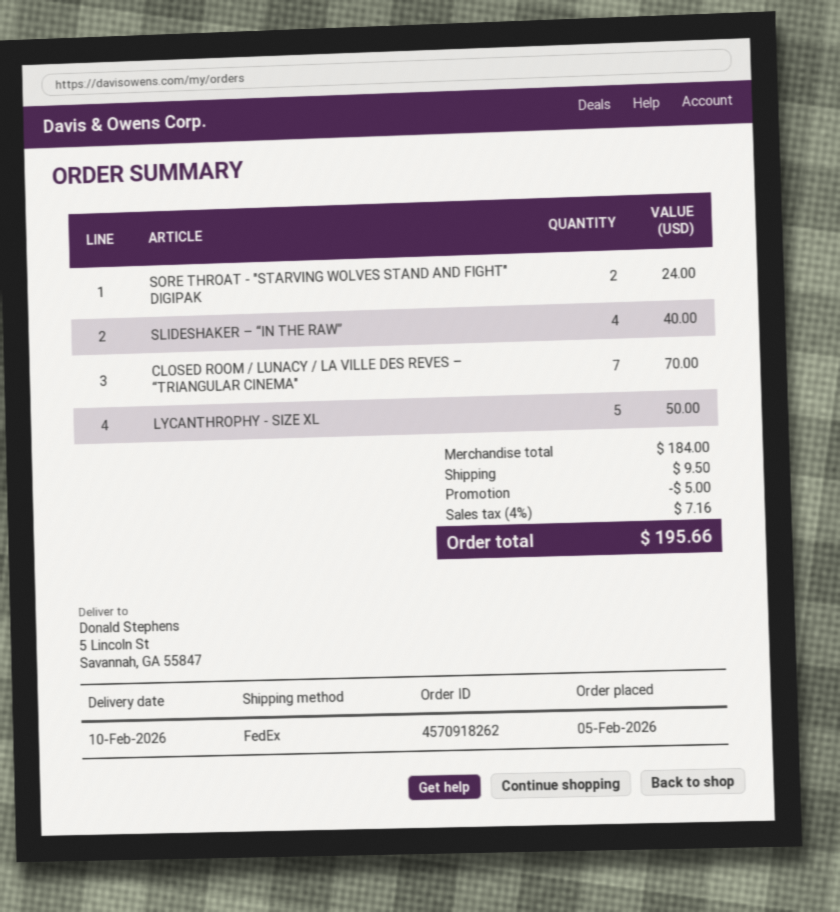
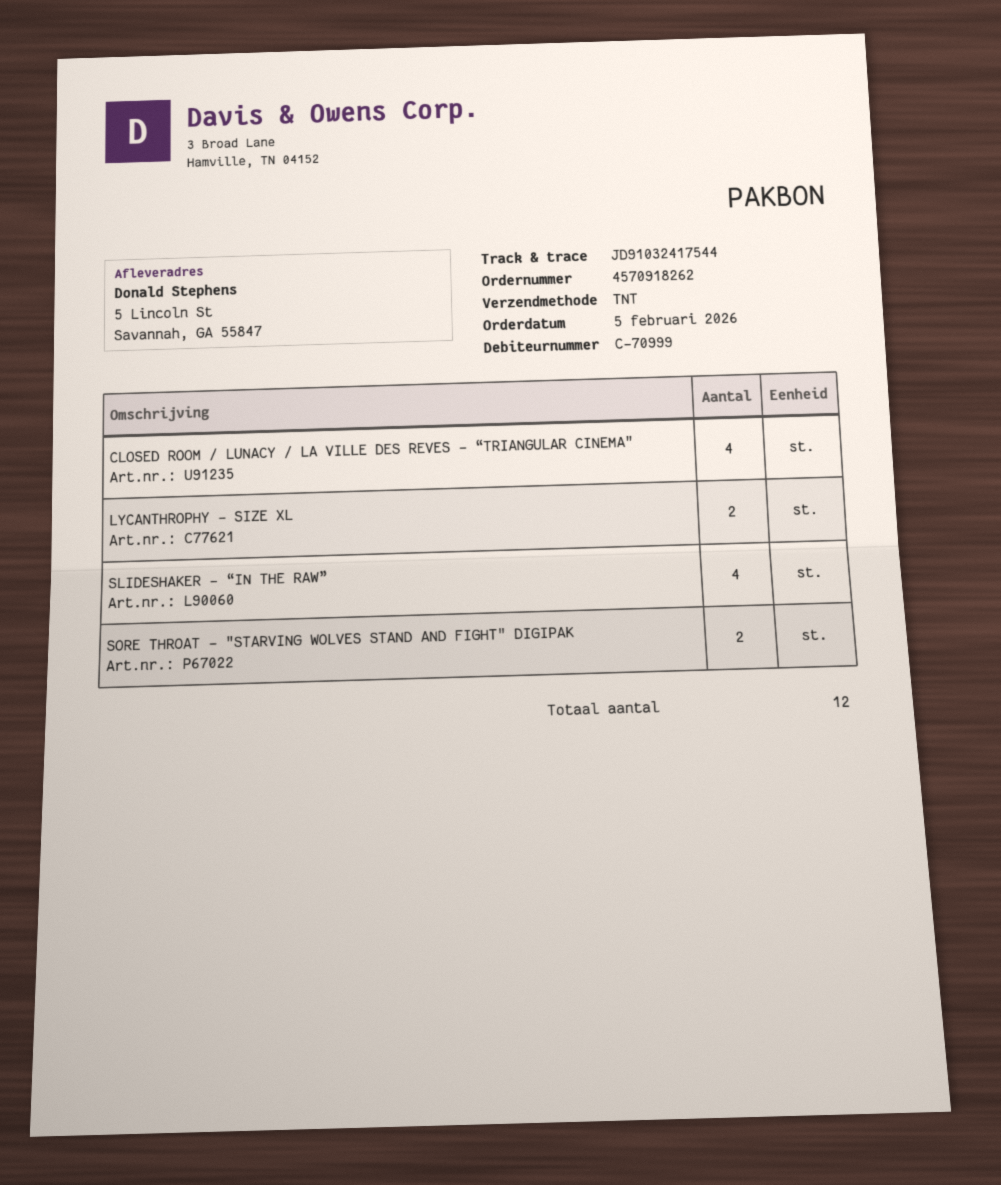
shipping method: FedEx -> TNT
CLOSED ROOM / LUNACY / LA VILLE DES REVES – “TRIANGULAR CINEMA": 7 -> 4
LYCANTHROPHY - SIZE XL: 5 -> 2

